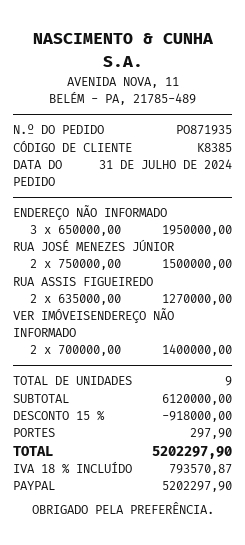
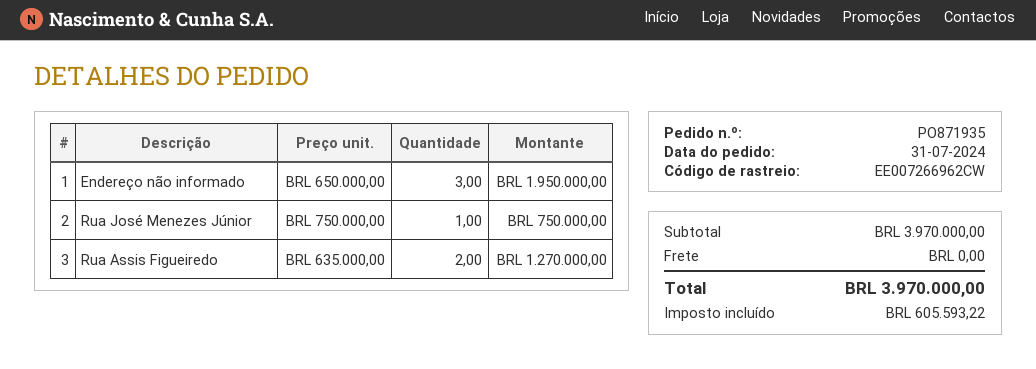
RUA JOSÉ MENEZES JÚNIOR: 2 x 750000.00 = 1500000.00 -> 1 x 750000.00 = 750000.00
VER IMÓVEISENDEREÇO NÃO INFORMADO: 2 x 700000.00 = 1400000.00 -> none
subtotal: 6120000.00 -> 3970000.00
discount: 15% = 918000.00 -> none
shipping: 297.90 -> 0.00
tax: 793570.87 -> 605593.22
total: 5202297.90 -> 3970000.00

